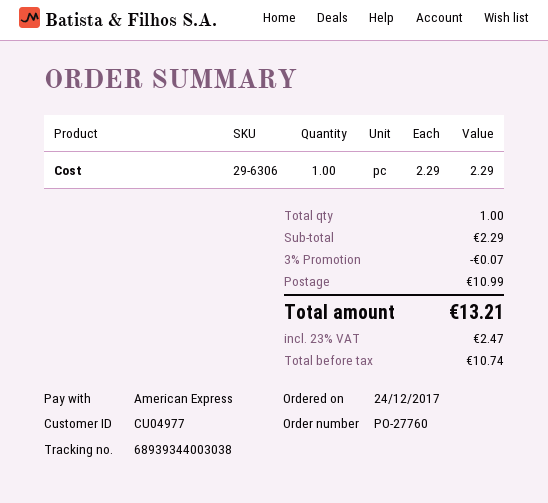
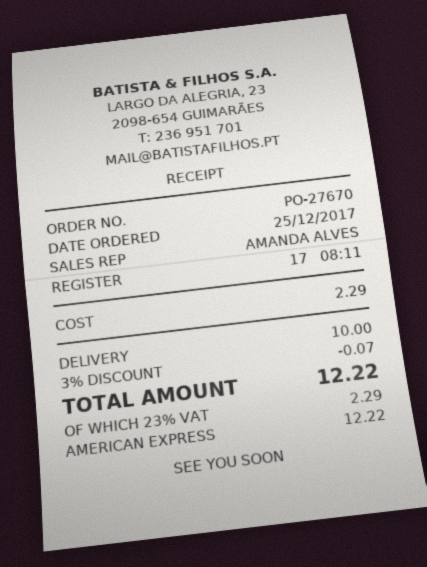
order number: PO-27760 -> PO-27670
order date: 2017-12-24 -> 2017-12-25
shipping: 10.99 -> 10.00
tax: 23% = 2.47 -> 23% = 2.29
total: 13.21 -> 12.22

